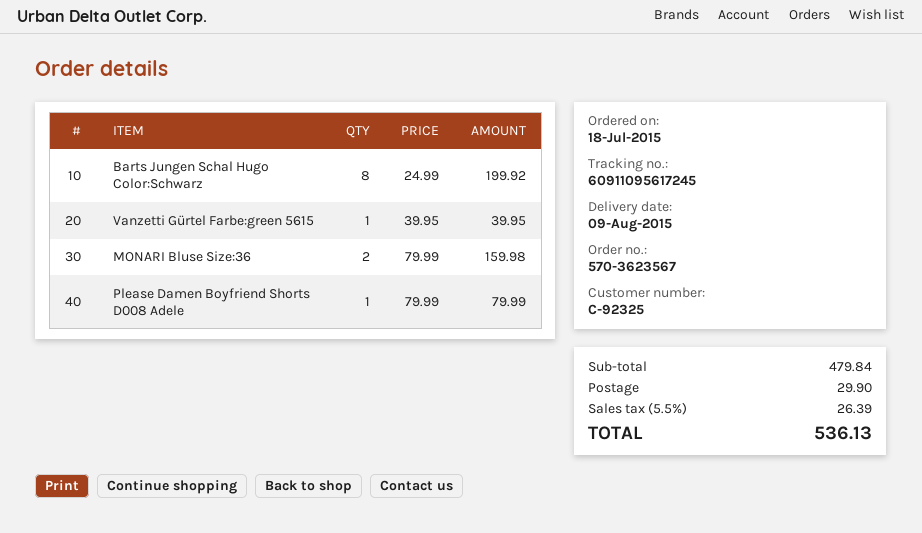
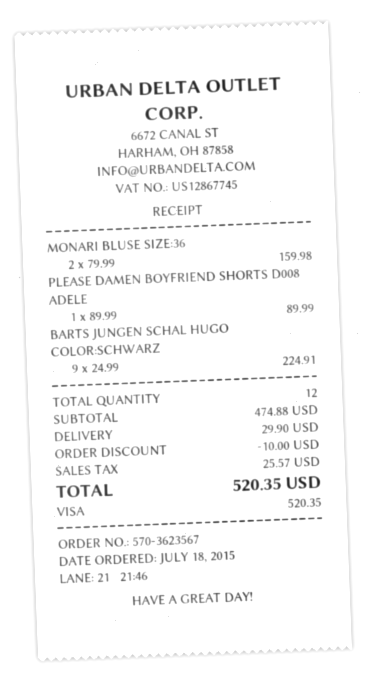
Barts Jungen Schal Hugo Color:Schwarz: 8 x 24.99 = 199.92 -> 9 x 24.99 = 224.91
Vanzetti Gürtel Farbe:green 5615: 1 x 39.95 = 39.95 -> none
Please Damen Boyfriend Shorts D008 Adele: 1 x 79.99 = 79.99 -> 1 x 89.99 = 89.99
subtotal: 479.84 -> 474.88
discount: none -> 10.00
tax: 26.39 -> 25.57
total: 536.13 -> 520.35

